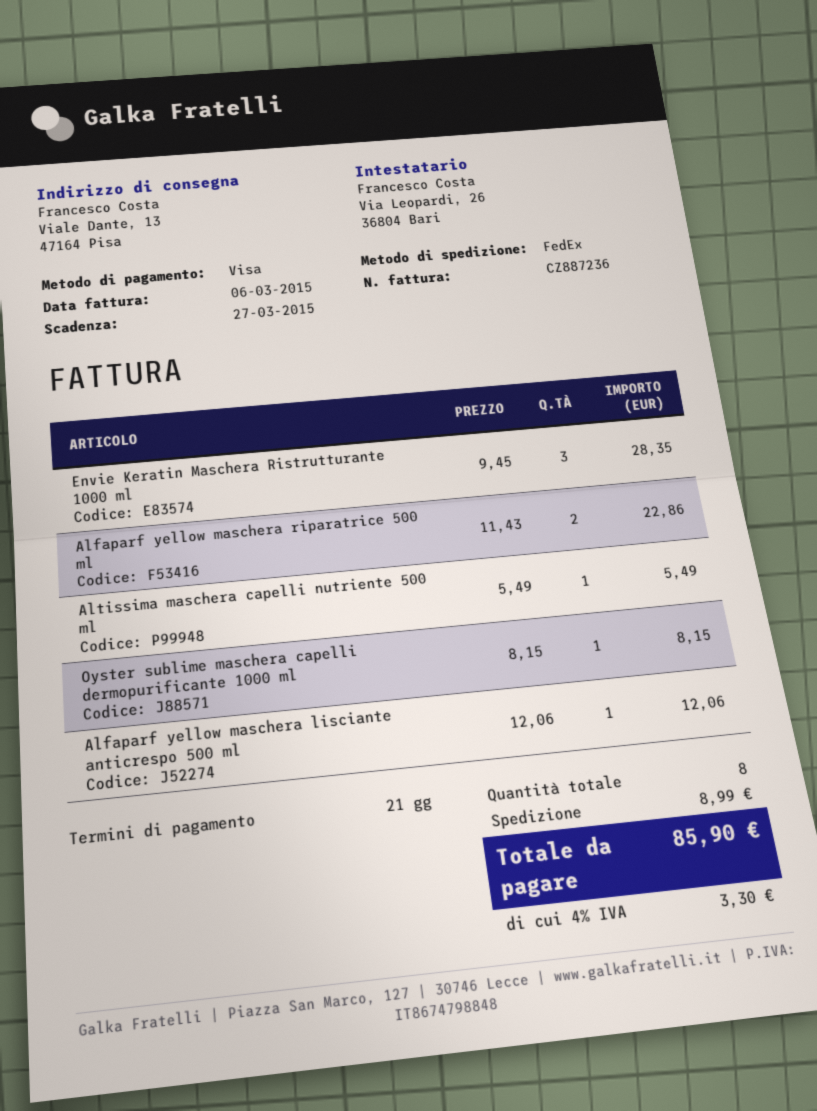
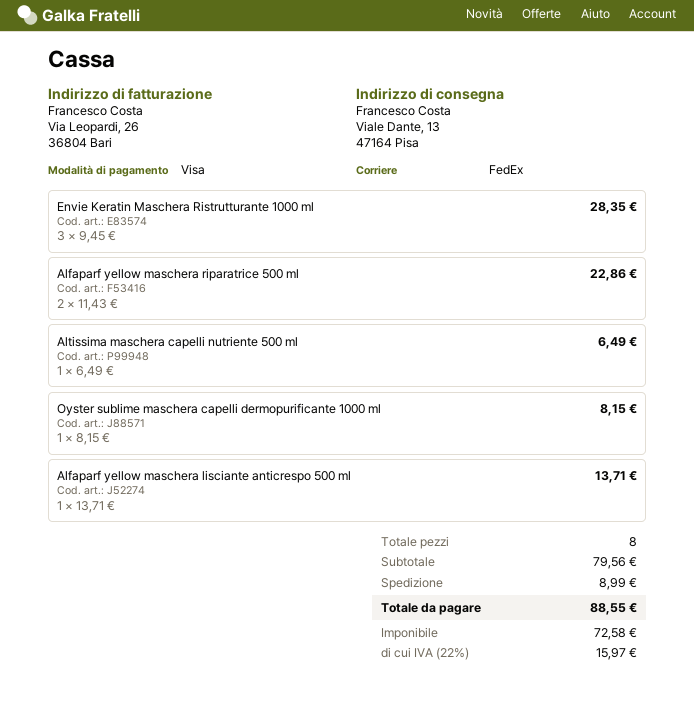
Altissima maschera capelli nutriente 500 ml: 1 x 5.49 = 5.49 -> 1 x 6.49 = 6.49
Alfaparf yellow maschera lisciante anticrespo 500 ml: 1 x 12.06 = 12.06 -> 1 x 13.71 = 13.71
tax: 4% = 3.30 -> 22% = 15.97
total: 85.90 -> 88.55

